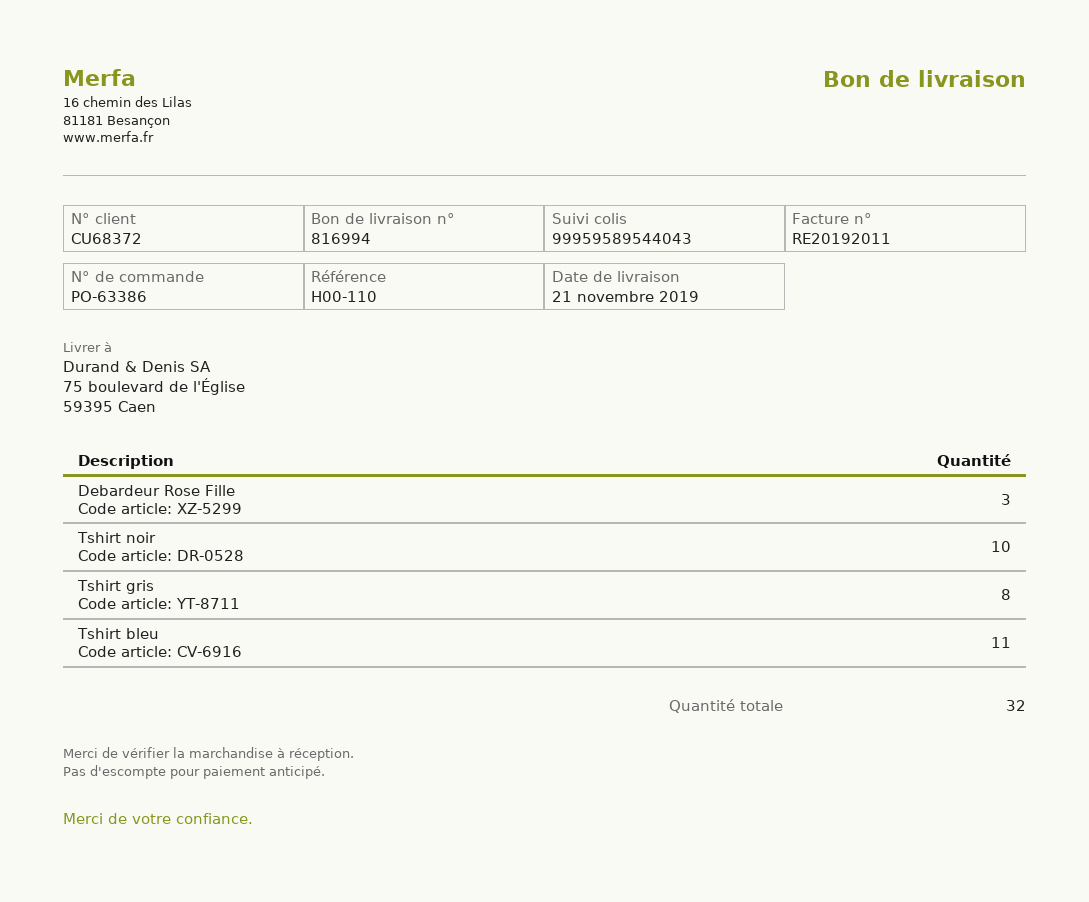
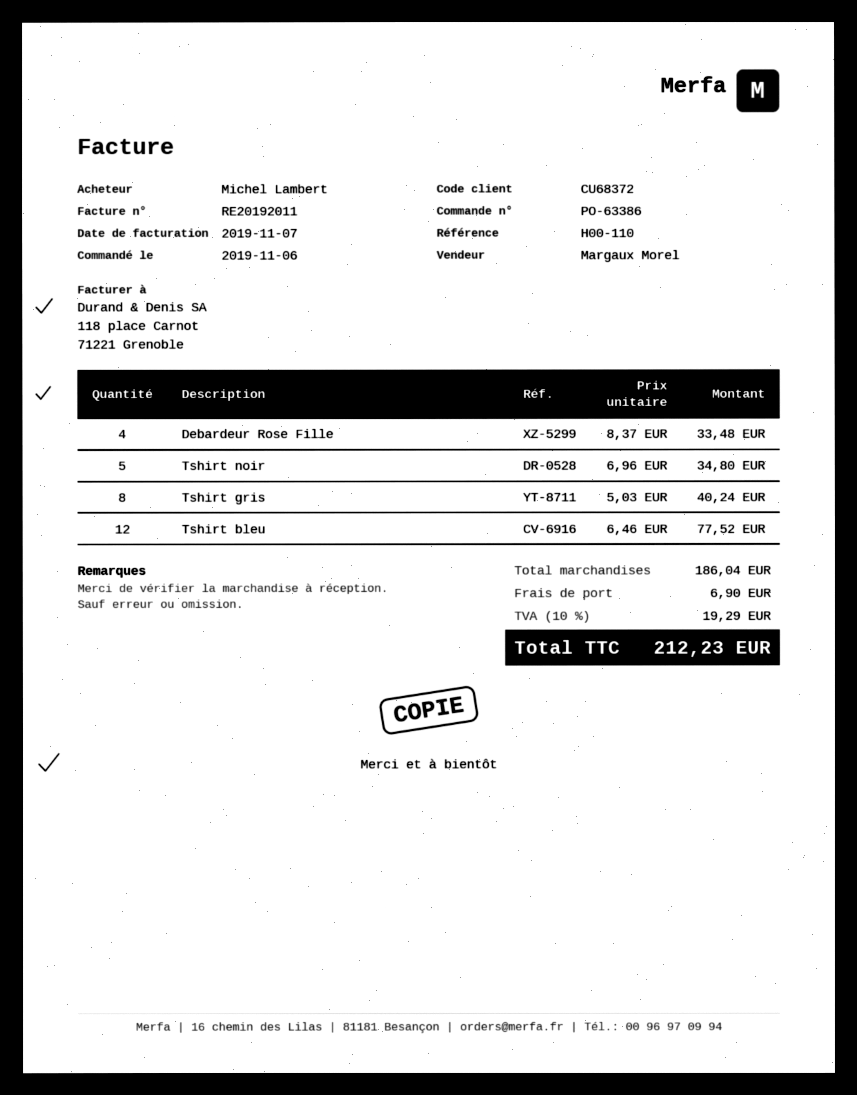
Debardeur Rose Fille: 3 -> 4
Tshirt noir: 10 -> 5
Tshirt bleu: 11 -> 12

